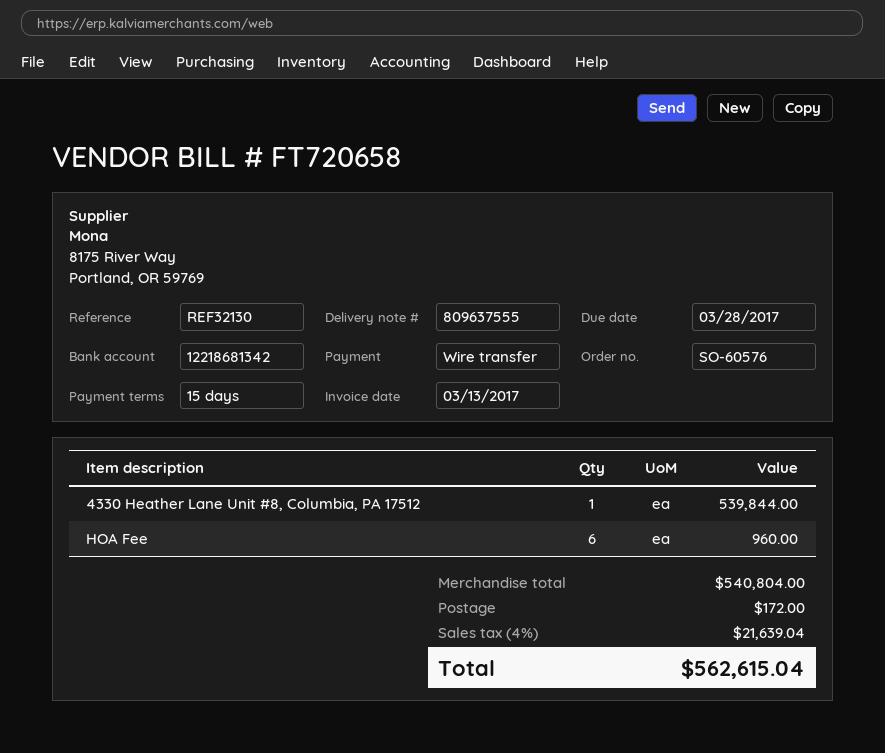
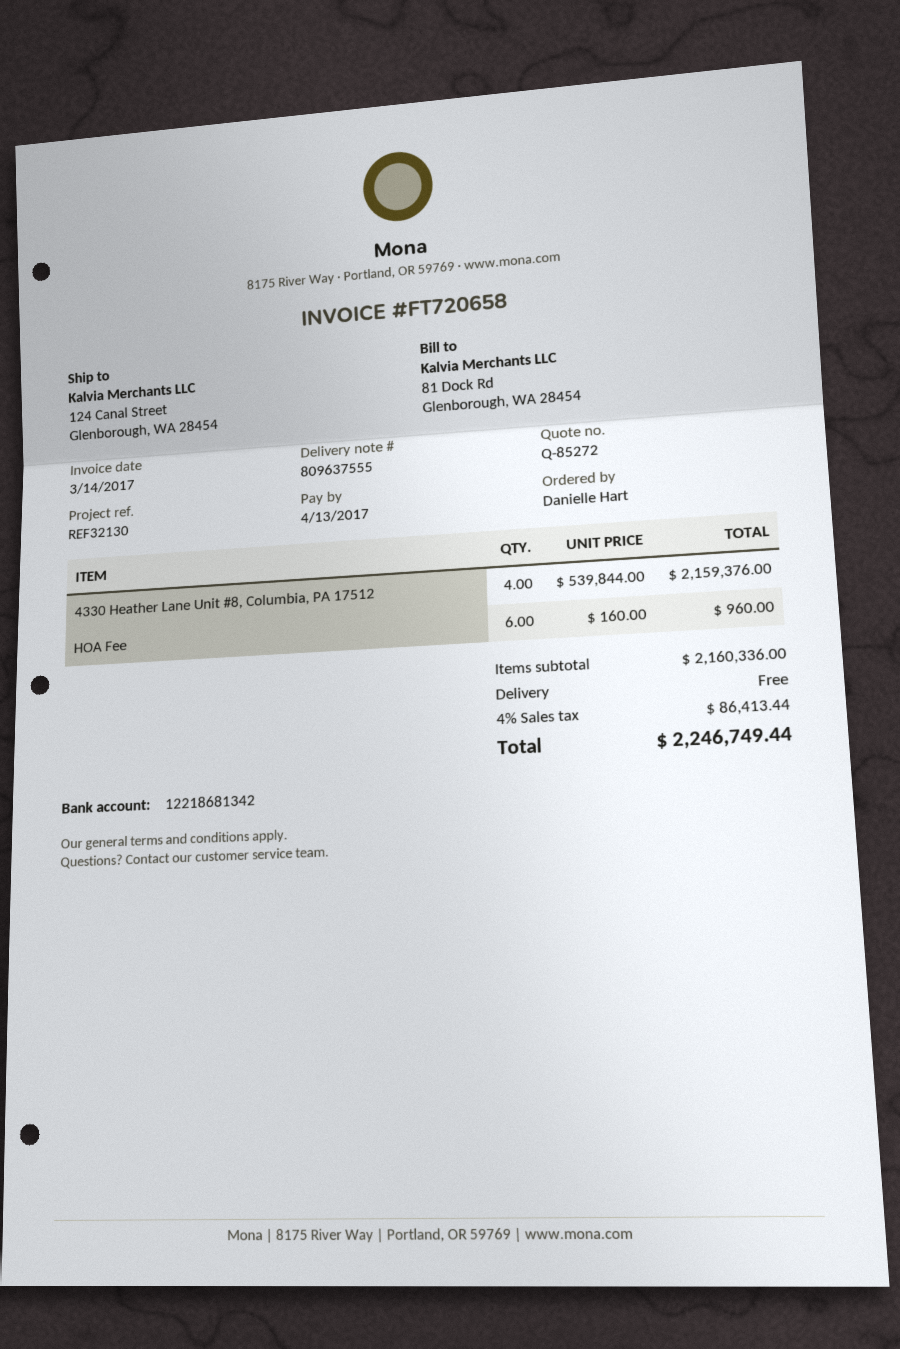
invoice date: 2017-03-13 -> 2017-03-14
due date: 2017-03-28 -> 2017-04-13
4330 Heather Lane Unit #8, Columbia, PA 17512: 1 for 539844.00 -> 4 for 2159376.00
subtotal: 540804.00 -> 2160336.00
shipping: 172.00 -> 0.00
tax: 4% = 21639.04 -> 4% = 86413.44
total: 562615.04 -> 2246749.44

